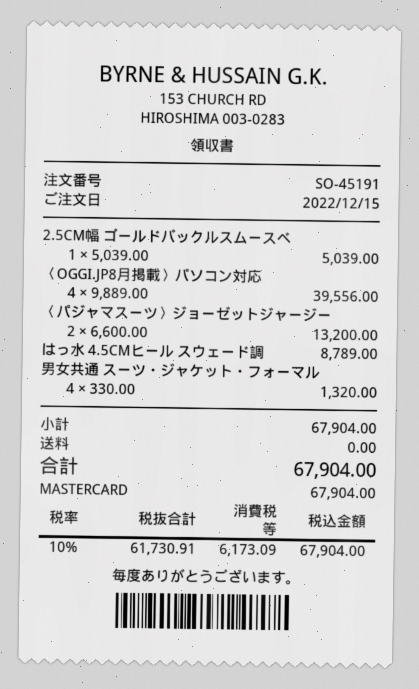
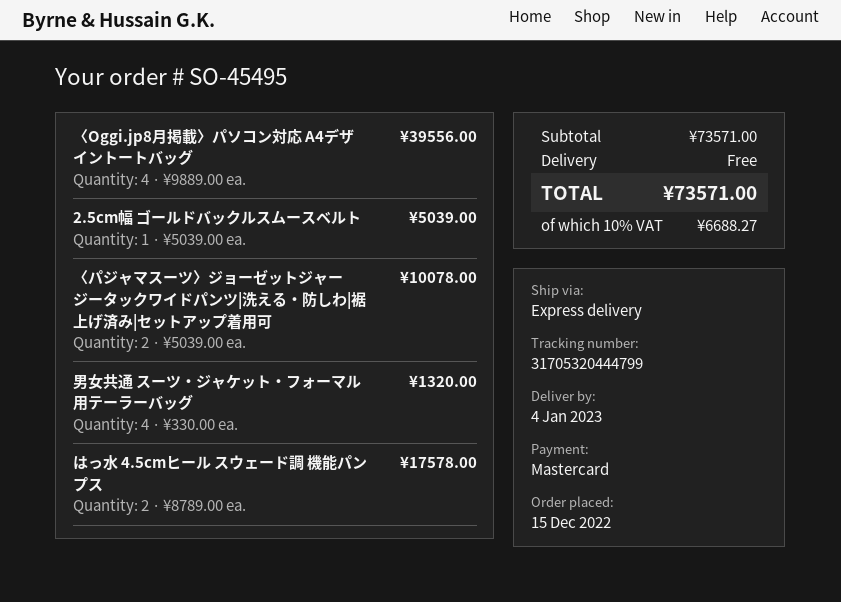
order number: SO-45191 -> SO-45495
〈パジャマスーツ〉ジョーゼットジャージー: 2 x 6600.00 = 13200.00 -> 2 x 5039.00 = 10078.00
はっ水 4.5CMヒール スウェード調: 1 x 8789.00 = 8789.00 -> 2 x 8789.00 = 17578.00
subtotal: 67904.00 -> 73571.00
tax: 10% = 6173.09 -> 10% = 6688.27
total: 67904.00 -> 73571.00

